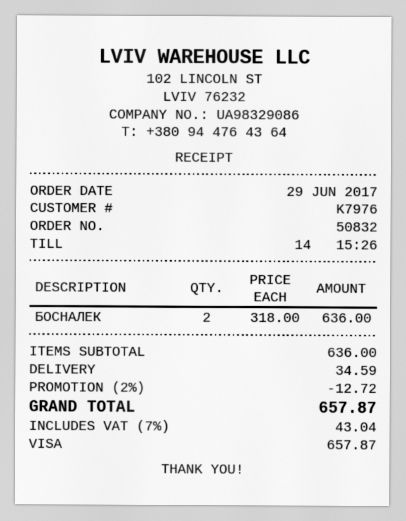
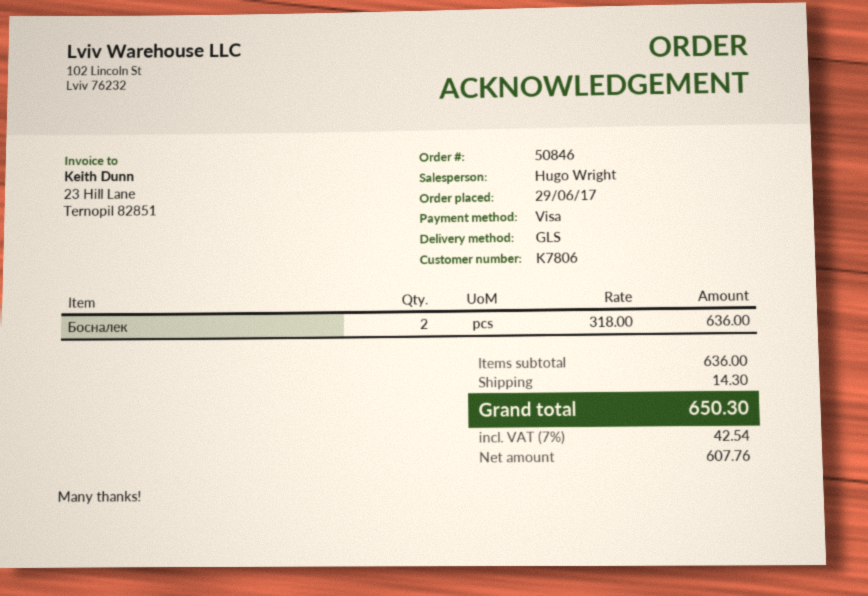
order number: 50832 -> 50846
customer number: K7976 -> K7806
discount: 2% = 12.72 -> none
shipping: 34.59 -> 14.30
tax: 7% = 43.04 -> 7% = 42.54
total: 657.87 -> 650.30

